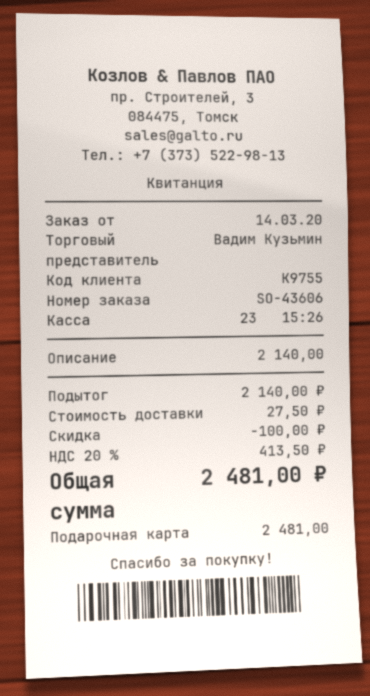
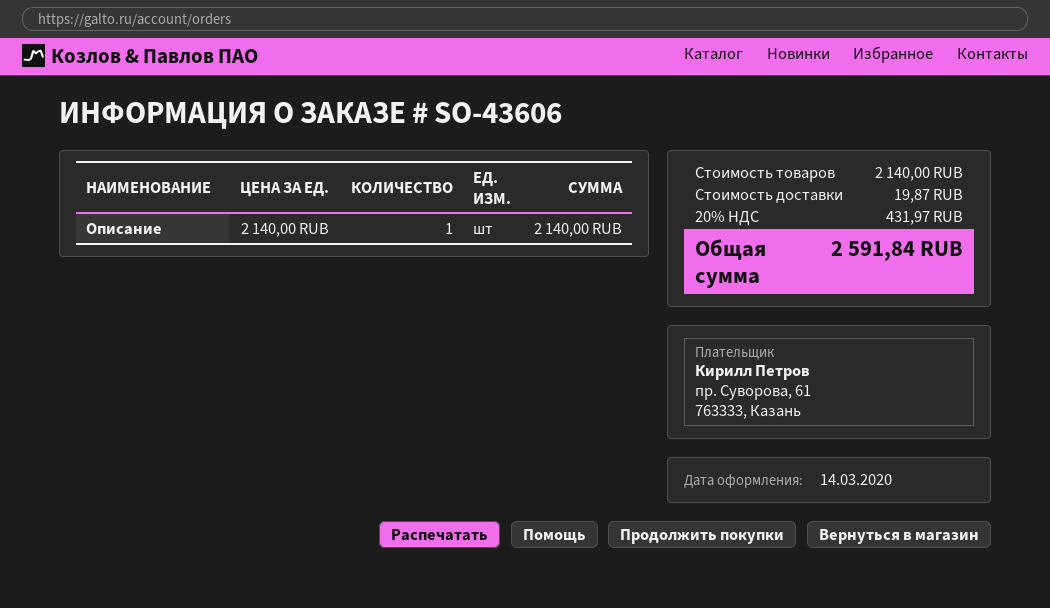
discount: 100.00 -> none
shipping: 27.50 -> 19.87
tax: 20% = 413.50 -> 20% = 431.97
total: 2481.00 -> 2591.84

